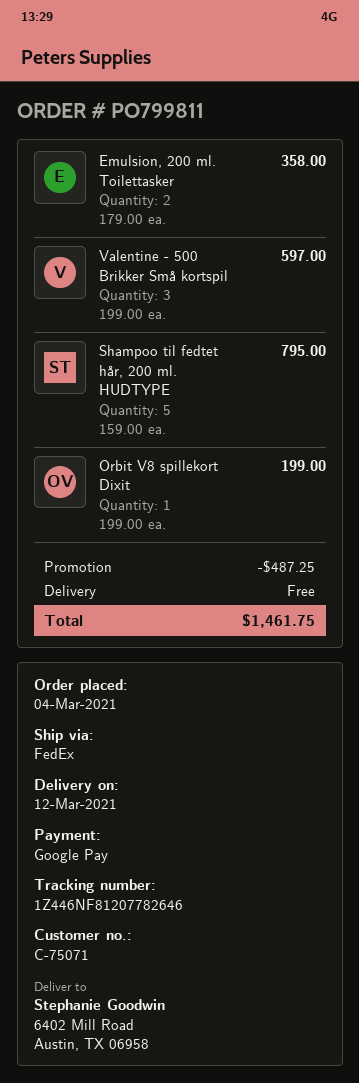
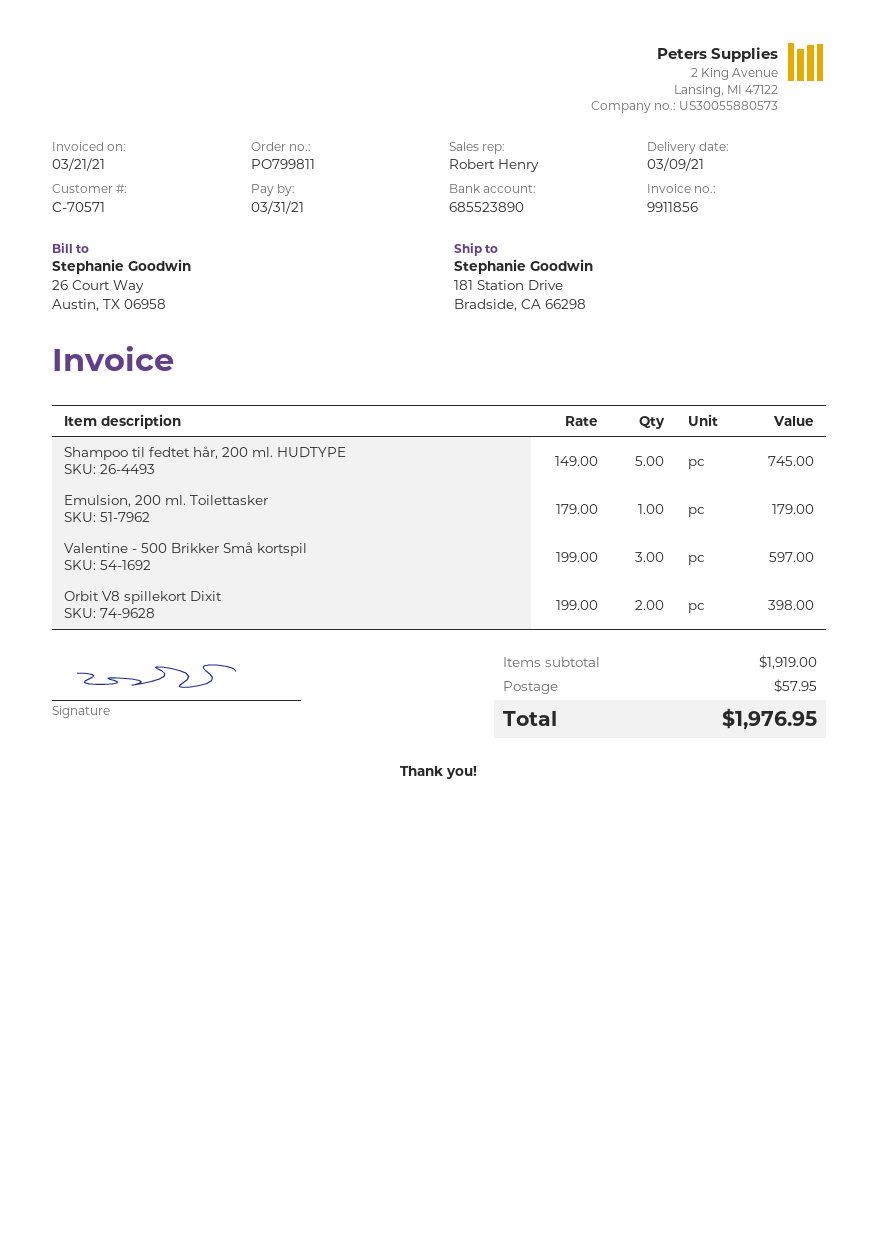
delivery date: 2021-03-12 -> 2021-03-09
customer number: C-75071 -> C-70571
ship to: 6402 Mill Road, Austin, TX 06958 -> 181 Station Drive, Bradside, CA 66298
Emulsion, 200 ml. Toilettasker: 2 x 179.00 = 358.00 -> 1 x 179.00 = 179.00
Shampoo til fedtet hår, 200 ml. HUDTYPE: 5 x 159.00 = 795.00 -> 5 x 149.00 = 745.00
Orbit V8 spillekort Dixit: 1 x 199.00 = 199.00 -> 2 x 199.00 = 398.00
discount: 487.25 -> none
shipping: 0.00 -> 57.95
total: 1461.75 -> 1976.95

